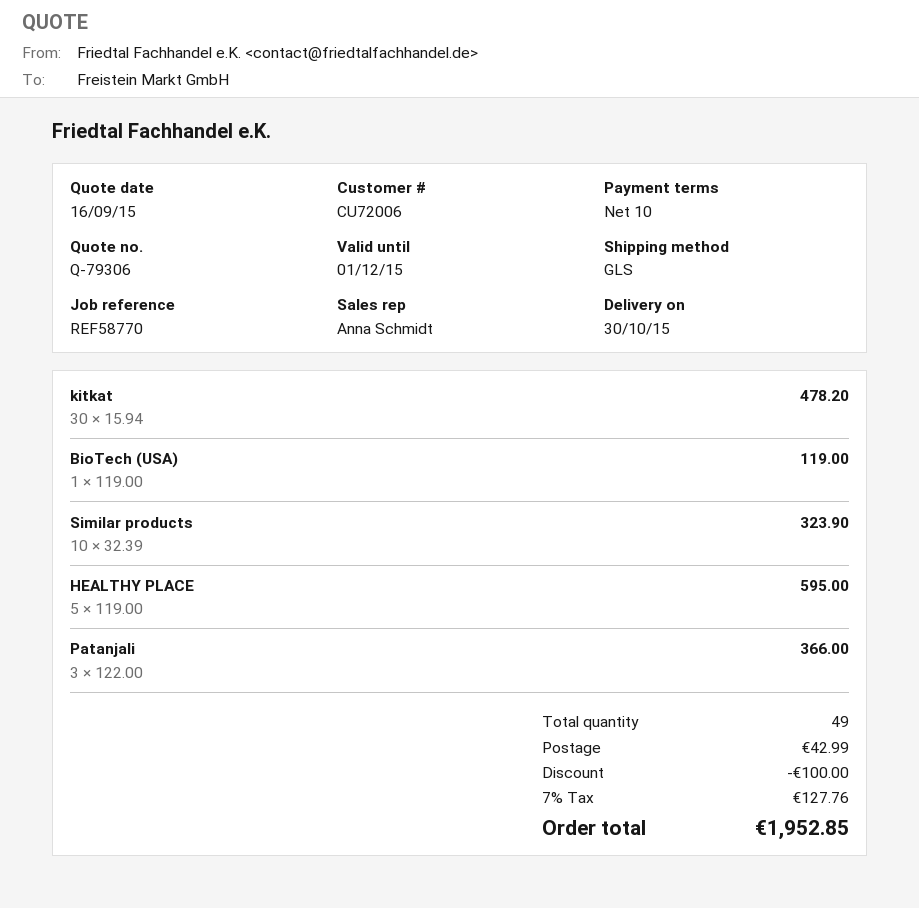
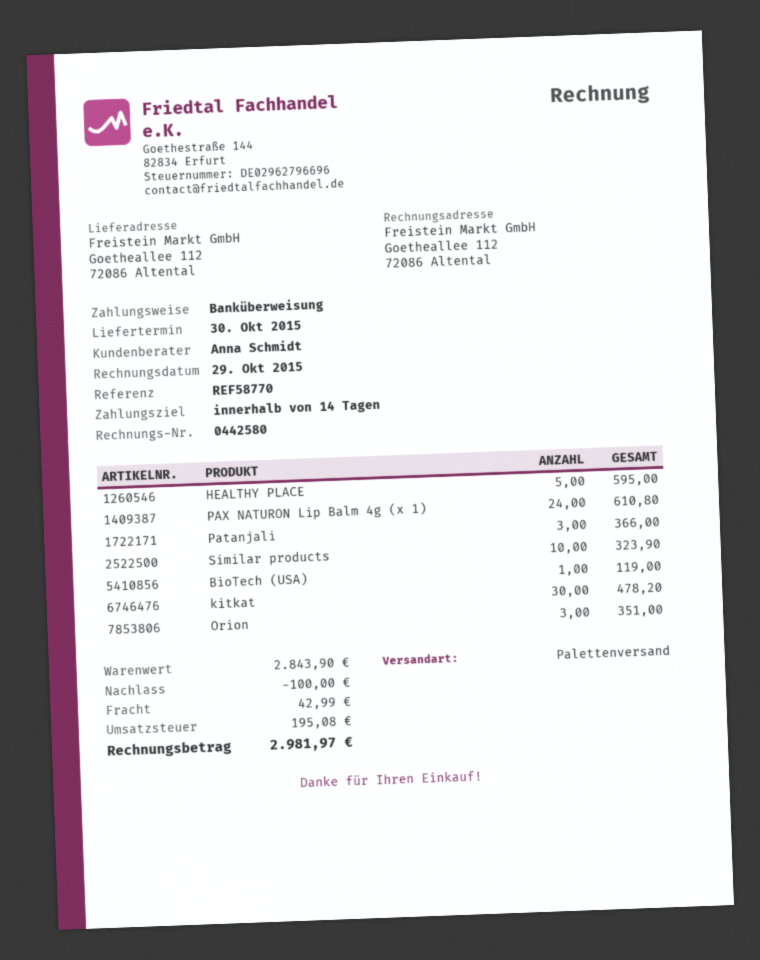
payment terms: 10 days -> 14 days
shipping method: GLS -> pallet freight
PAX NATURON Lip Balm 4g (x 1): none -> 24 for 610.80
Orion: none -> 3 for 351.00
tax: 127.76 -> 195.08
total: 1952.85 -> 2981.97

